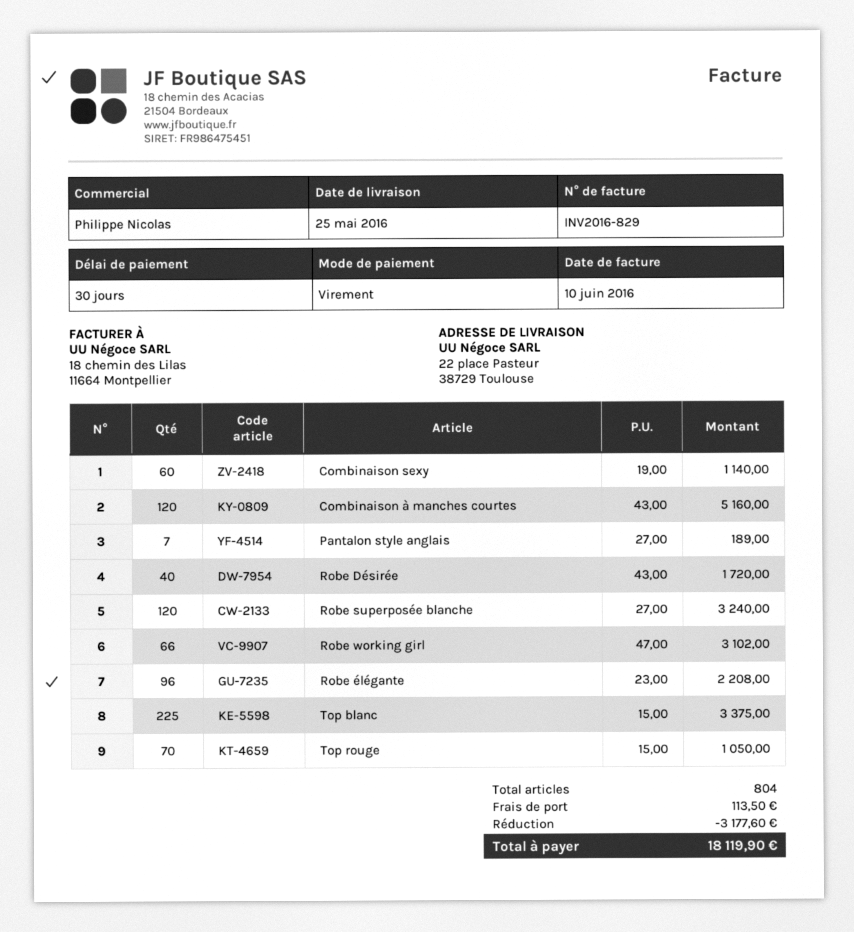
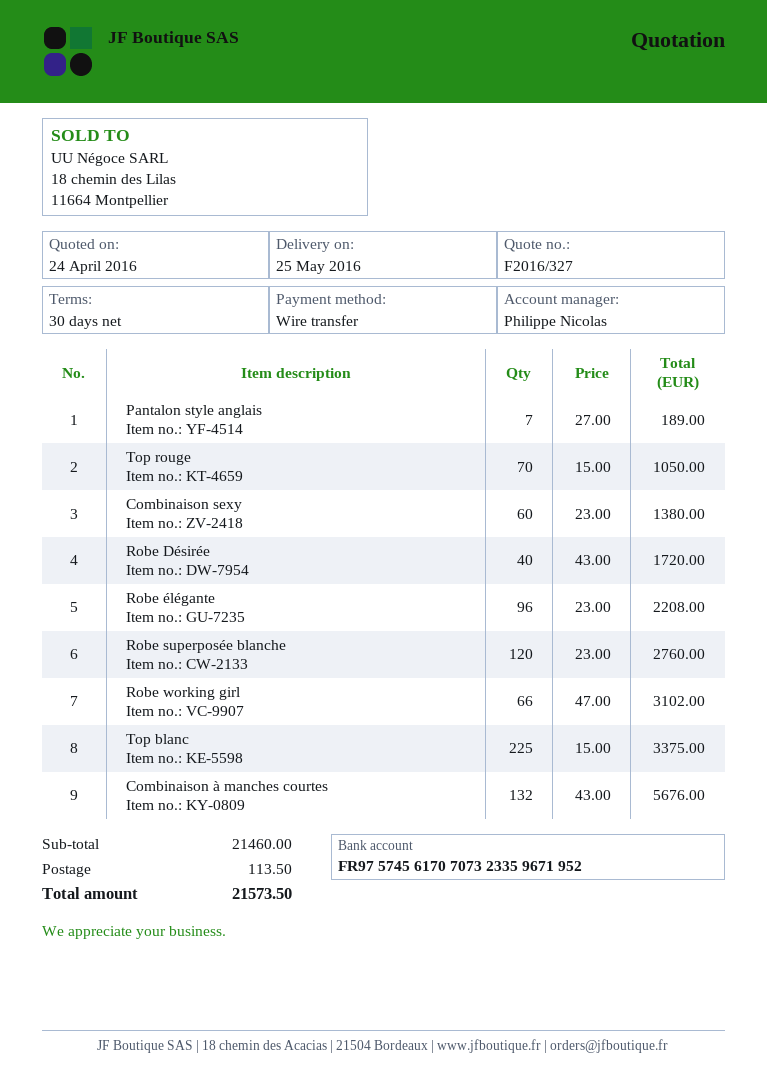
Combinaison sexy: 60 x 19.00 = 1140.00 -> 60 x 23.00 = 1380.00
Combinaison à manches courtes: 120 x 43.00 = 5160.00 -> 132 x 43.00 = 5676.00
Robe superposée blanche: 120 x 27.00 = 3240.00 -> 120 x 23.00 = 2760.00
discount: 3177.60 -> none
total: 18119.90 -> 21573.50

